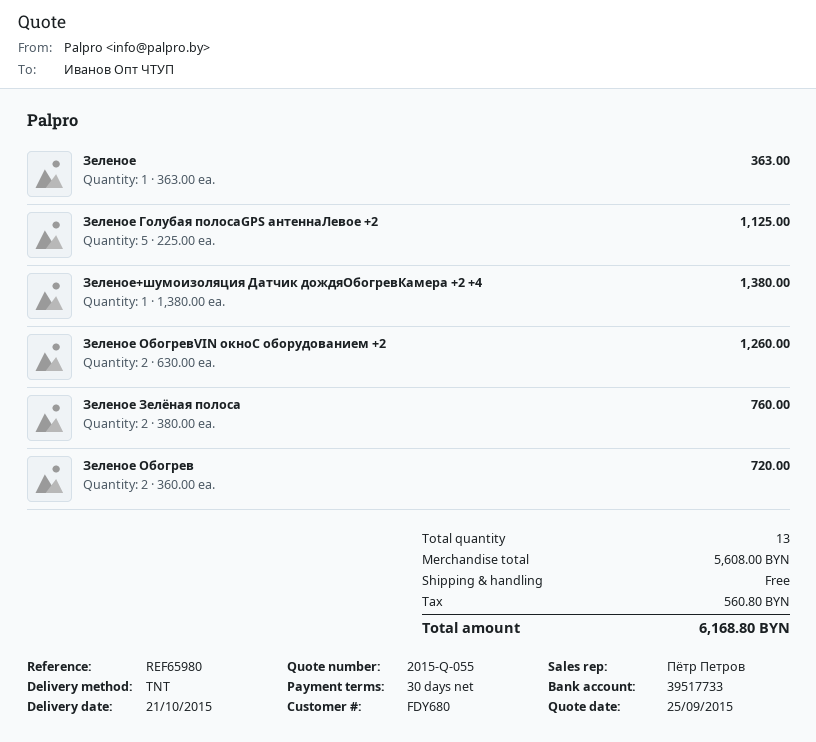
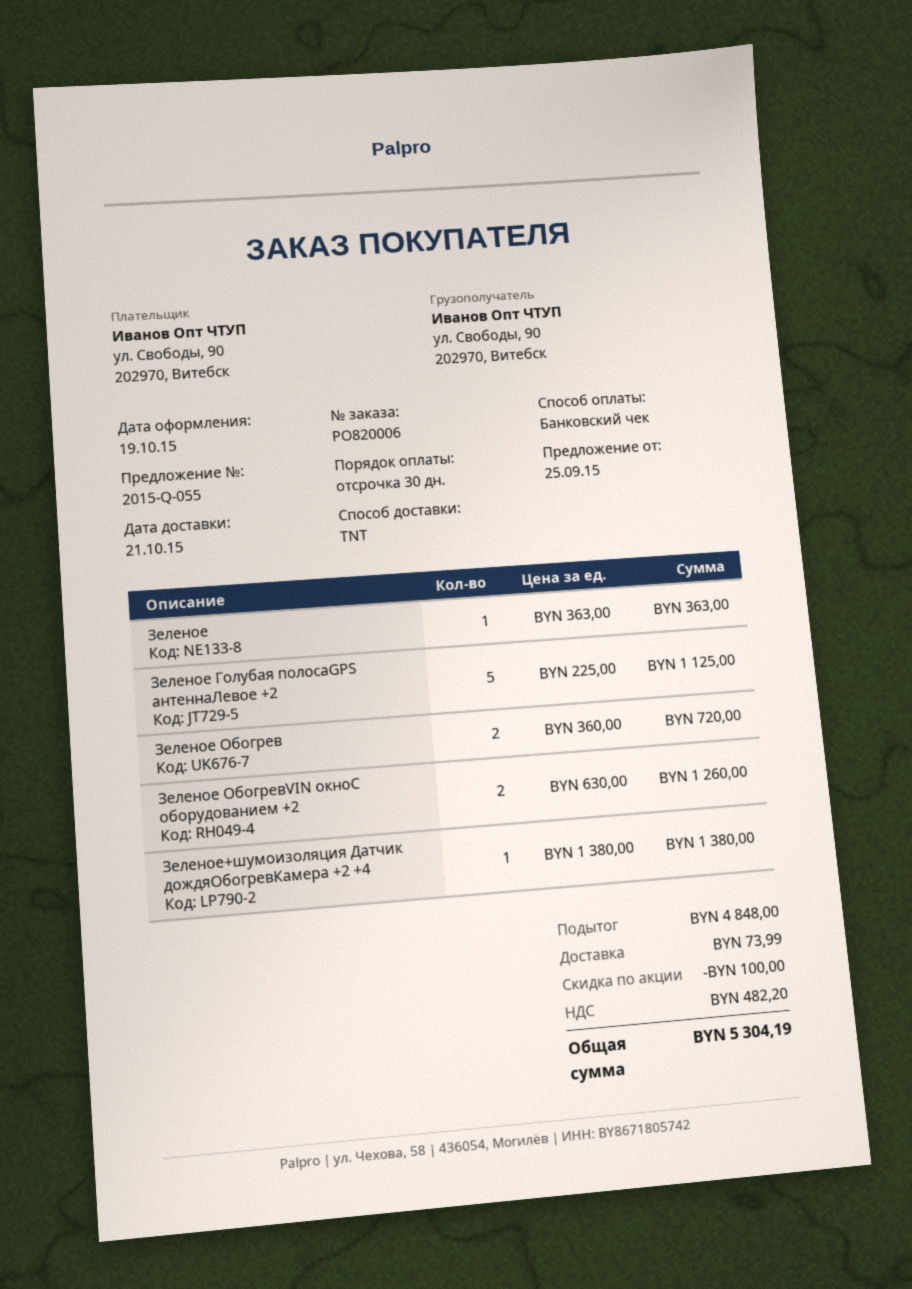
Зеленое Зелёная полоса: 2 x 380.00 = 760.00 -> none
subtotal: 5608.00 -> 4848.00
discount: none -> 100.00
shipping: 0.00 -> 73.99
tax: 560.80 -> 482.20
total: 6168.80 -> 5304.19

